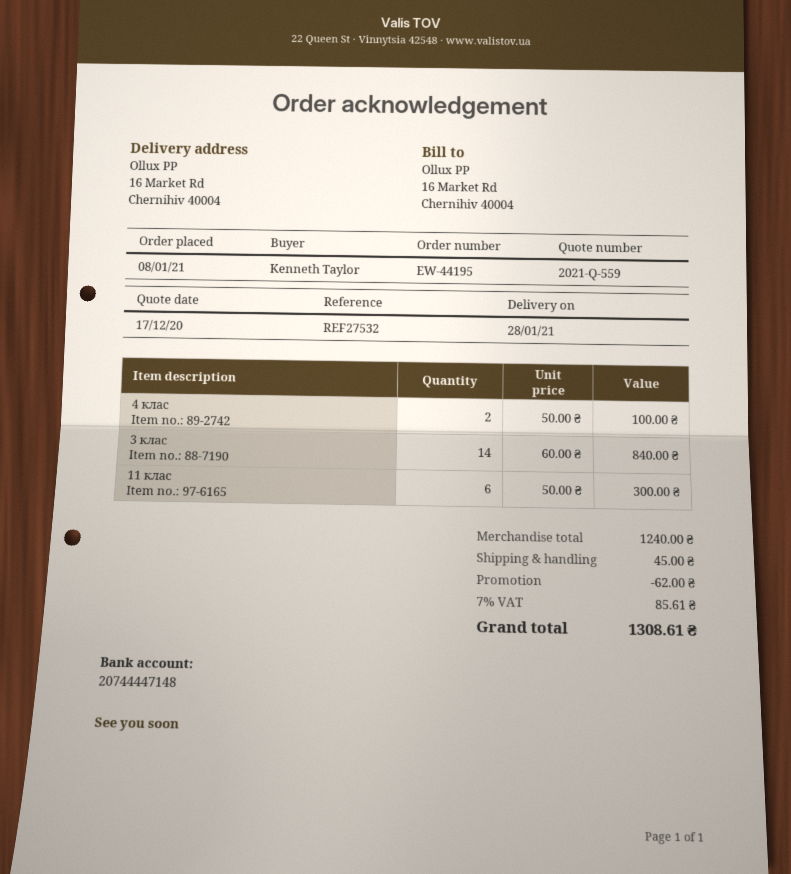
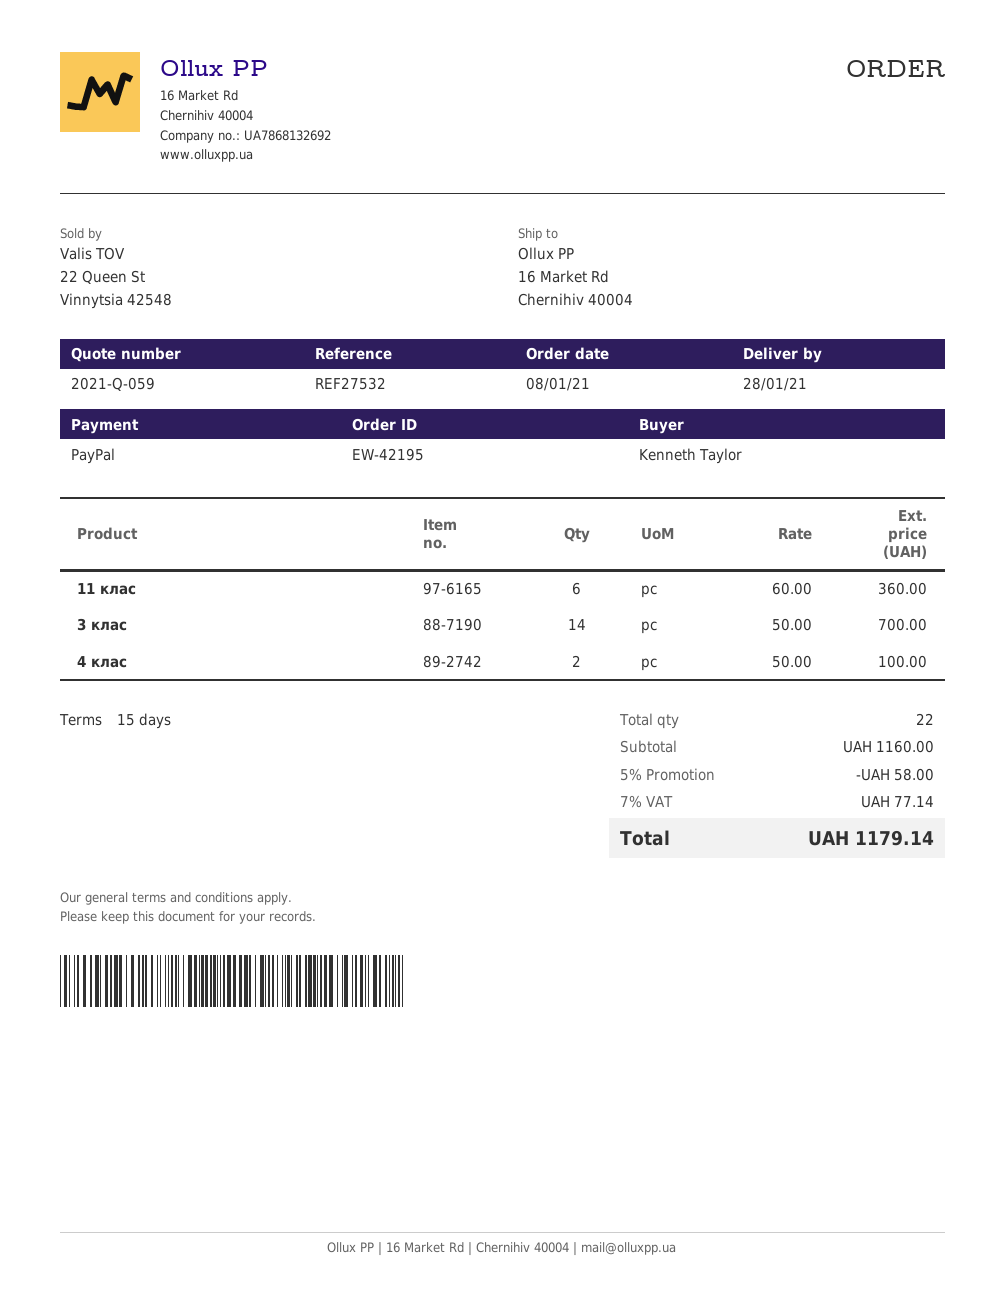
quote number: 2021-Q-559 -> 2021-Q-059
order number: EW-44195 -> EW-42195
3 клас: 14 x 60.00 = 840.00 -> 14 x 50.00 = 700.00
11 клас: 6 x 50.00 = 300.00 -> 6 x 60.00 = 360.00
subtotal: 1240.00 -> 1160.00
discount: 62.00 -> 58.00
shipping: 45.00 -> none
tax: 7% = 85.61 -> 7% = 77.14
total: 1308.61 -> 1179.14

